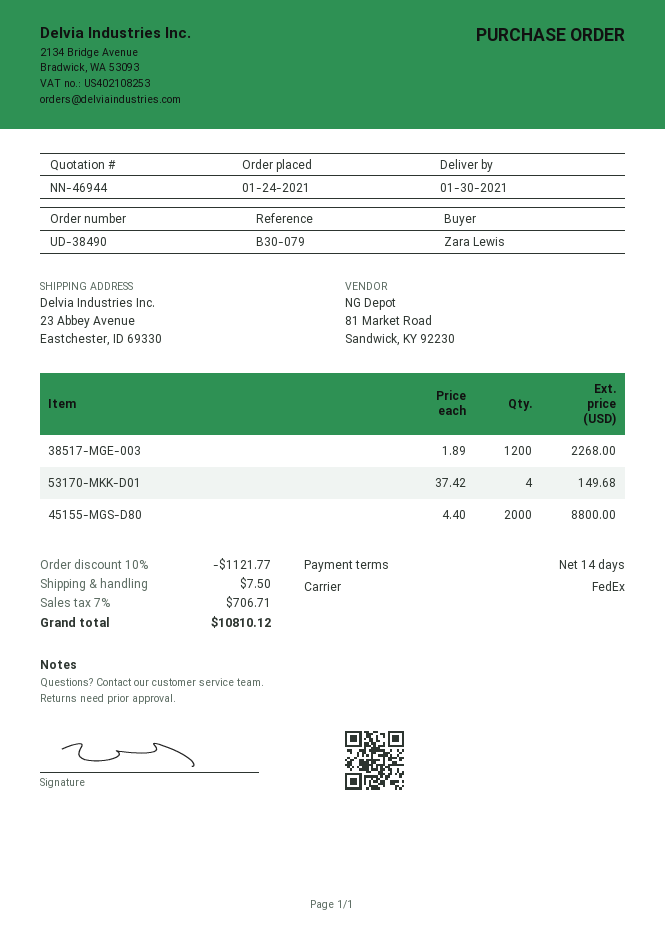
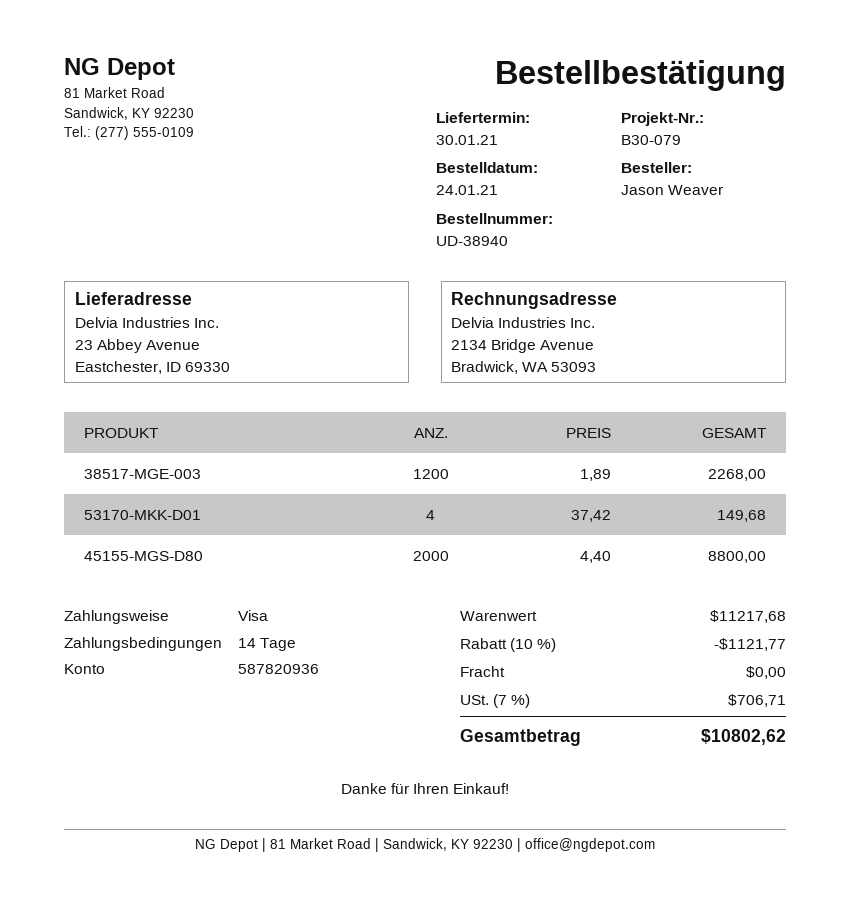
order number: UD-38490 -> UD-38940
ordered by: Zara Lewis -> Jason Weaver
shipping: 7.50 -> 0.00
total: 10810.12 -> 10802.62

